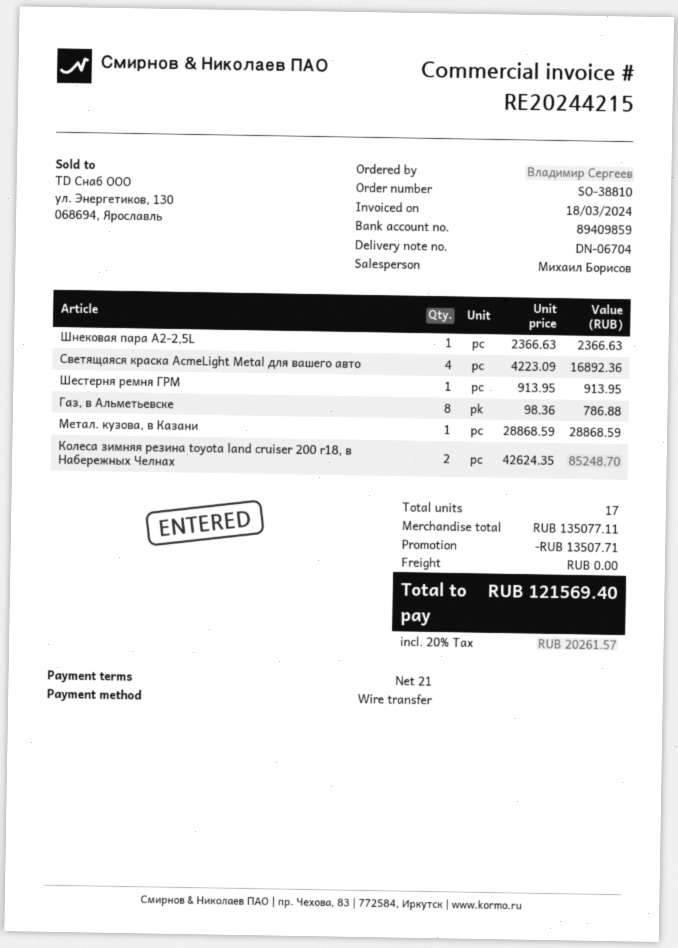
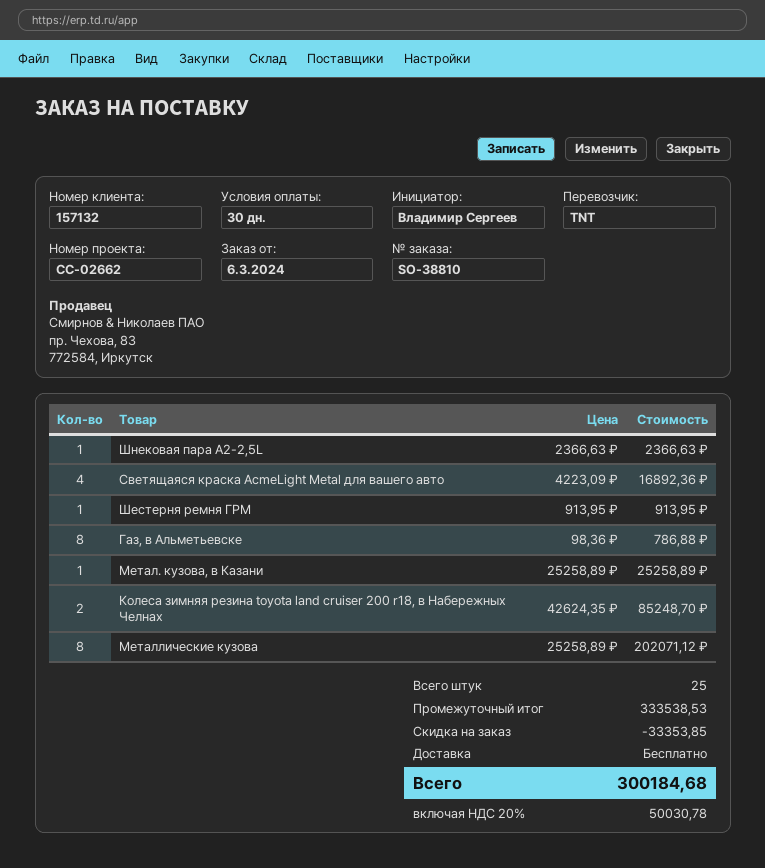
payment terms: 21 days -> 30 days
Метал. кузова, в Казани: 1 x 28868.59 = 28868.59 -> 1 x 25258.89 = 25258.89
Металлические кузова: none -> 8 x 25258.89 = 202071.12
total quantity: 17 -> 25
subtotal: 135077.11 -> 333538.53
discount: 13507.71 -> 33353.85
tax: 20% = 20261.57 -> 20% = 50030.78
total: 121569.40 -> 300184.68

